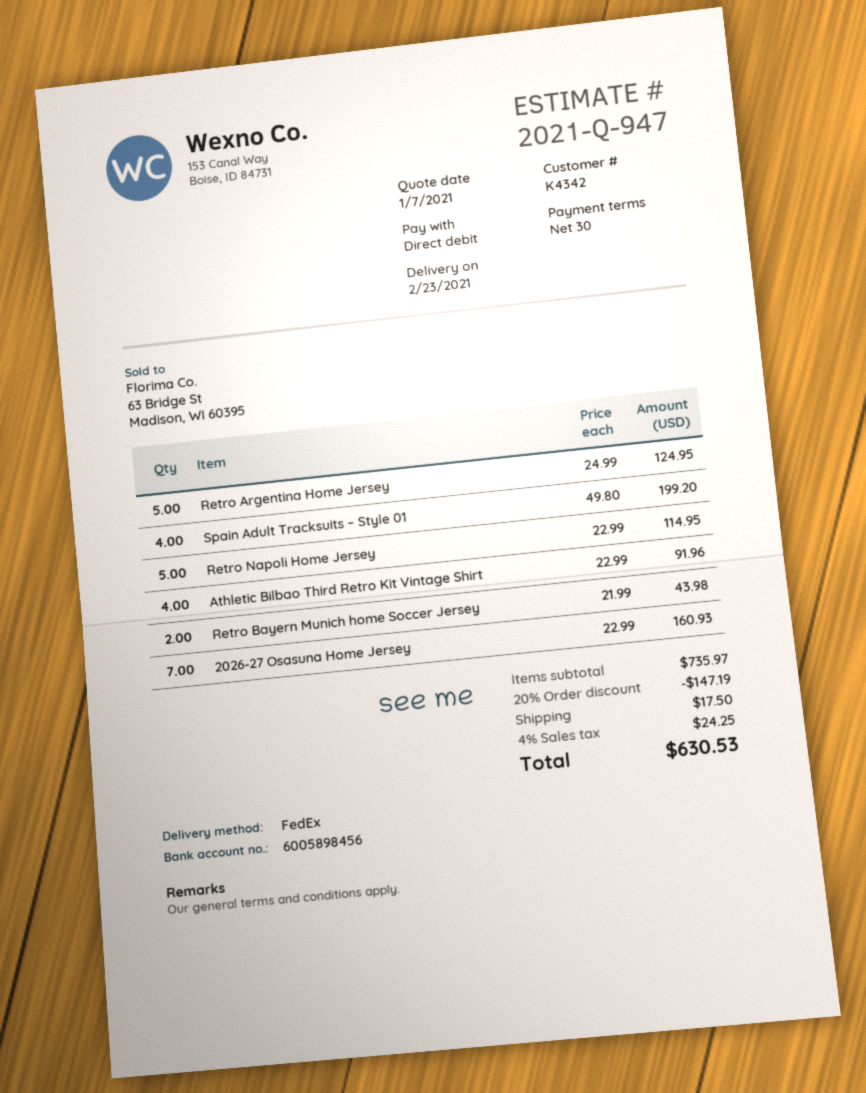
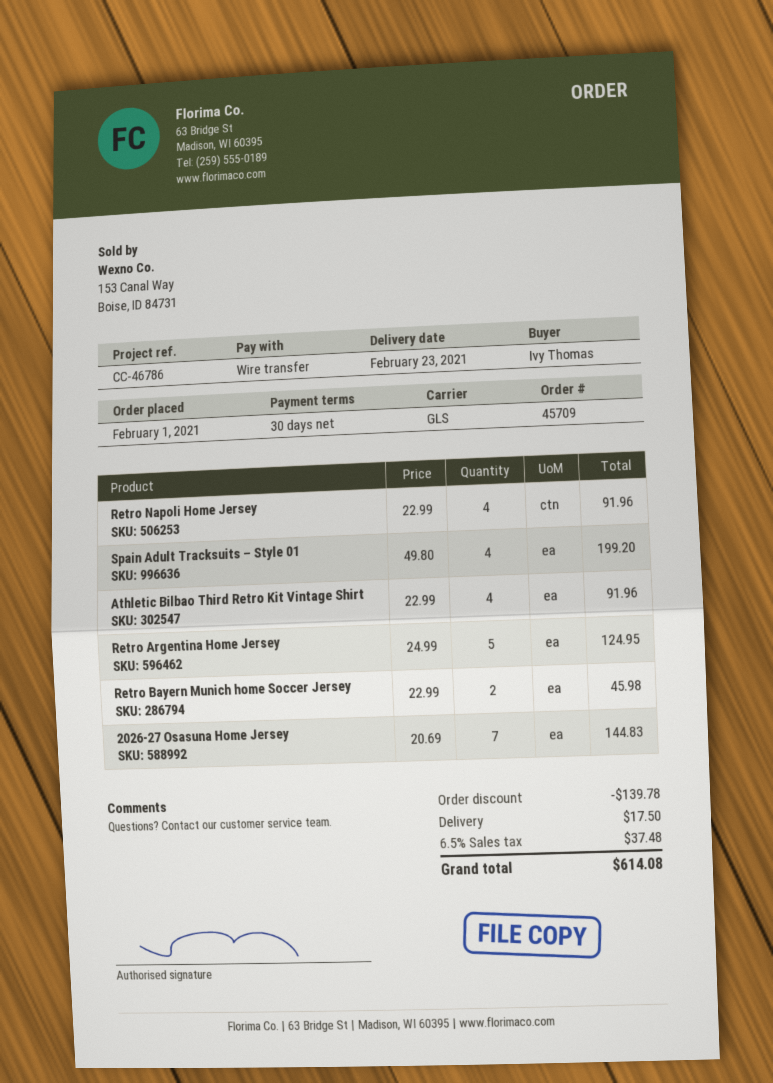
payment method: direct debit -> bank transfer
shipping method: FedEx -> GLS
Retro Napoli Home Jersey: 5 x 22.99 = 114.95 -> 4 x 22.99 = 91.96
Retro Bayern Munich home Soccer Jersey: 2 x 21.99 = 43.98 -> 2 x 22.99 = 45.98
2026-27 Osasuna Home Jersey: 7 x 22.99 = 160.93 -> 7 x 20.69 = 144.83
discount: 147.19 -> 139.78
tax: 4% = 24.25 -> 6.5% = 37.48
total: 630.53 -> 614.08

